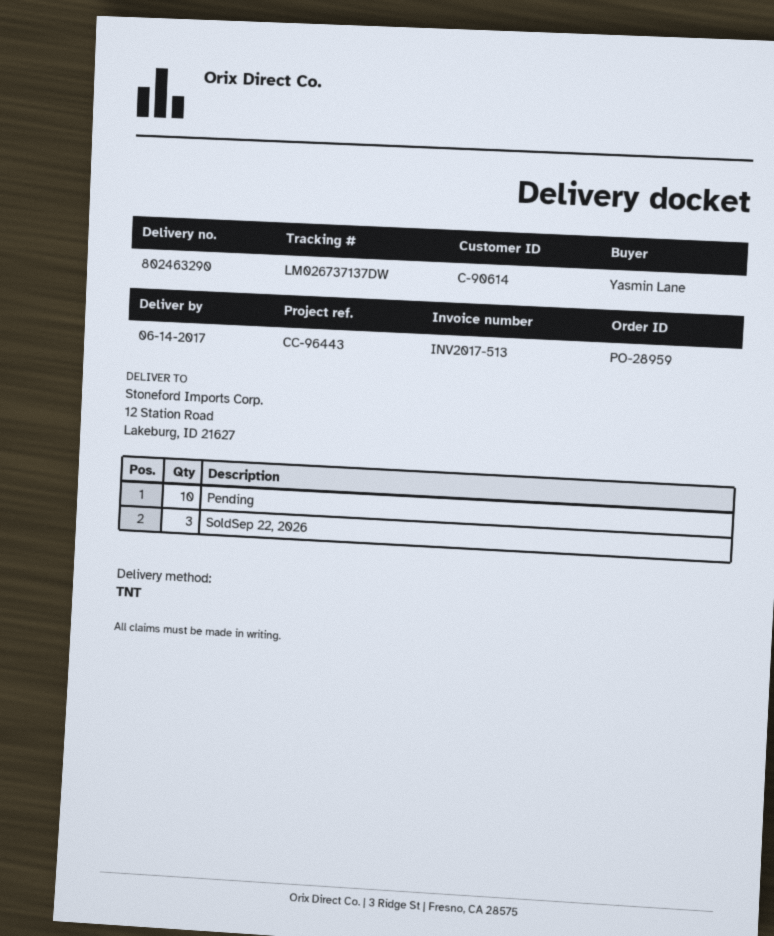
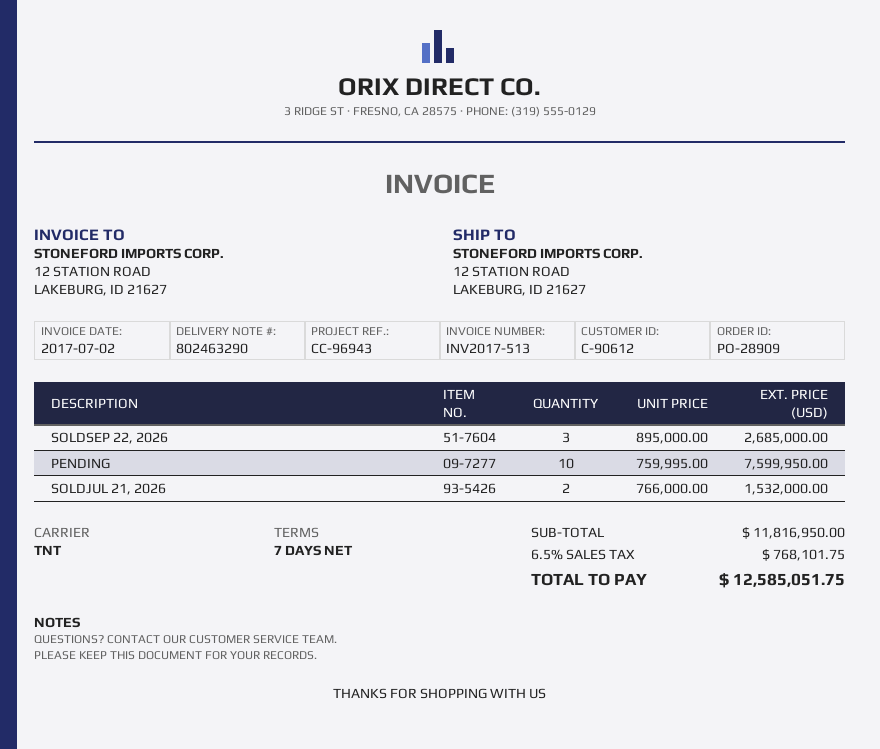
order number: PO-28959 -> PO-28909
customer number: C-90614 -> C-90612
reference: CC-96443 -> CC-96943
SOLDJUL 21, 2026: none -> 2

